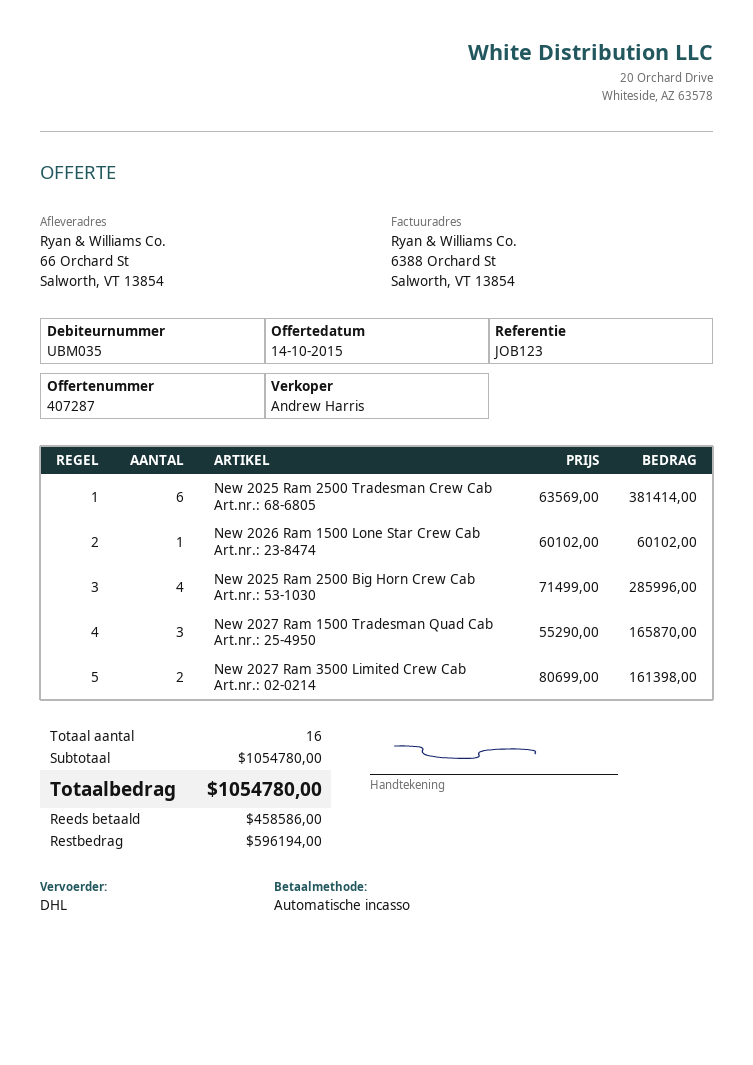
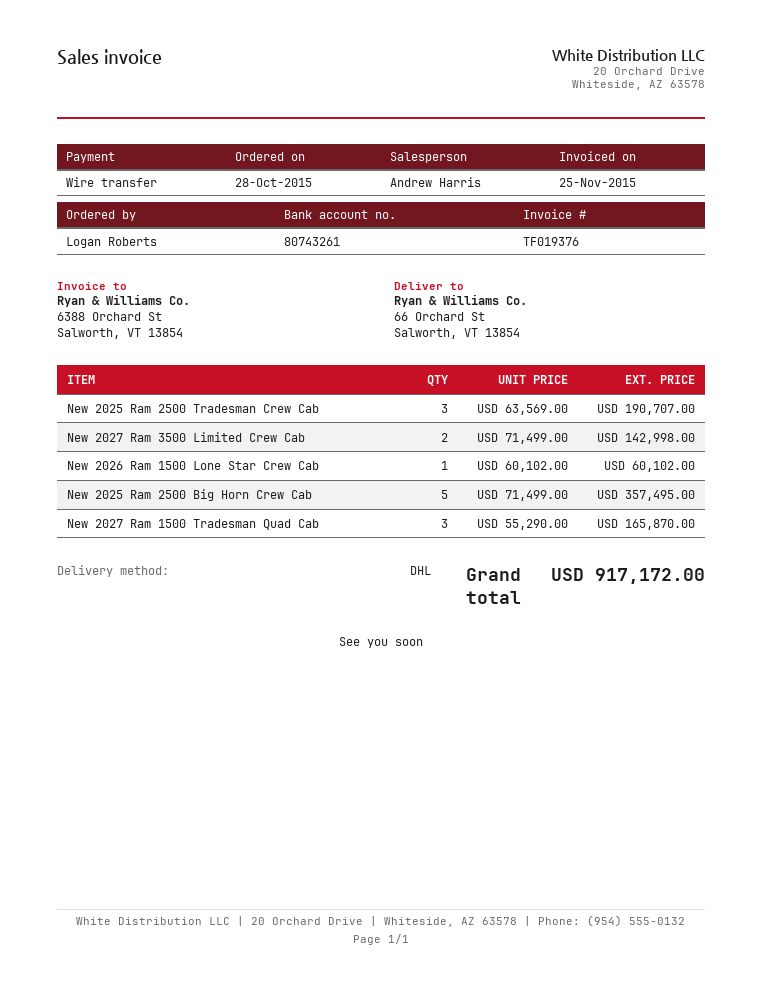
payment method: direct debit -> bank transfer
New 2025 Ram 2500 Tradesman Crew Cab: 6 x 63569.00 = 381414.00 -> 3 x 63569.00 = 190707.00
New 2025 Ram 2500 Big Horn Crew Cab: 4 x 71499.00 = 285996.00 -> 5 x 71499.00 = 357495.00
New 2027 Ram 3500 Limited Crew Cab: 2 x 80699.00 = 161398.00 -> 2 x 71499.00 = 142998.00
total: 1054780.00 -> 917172.00

